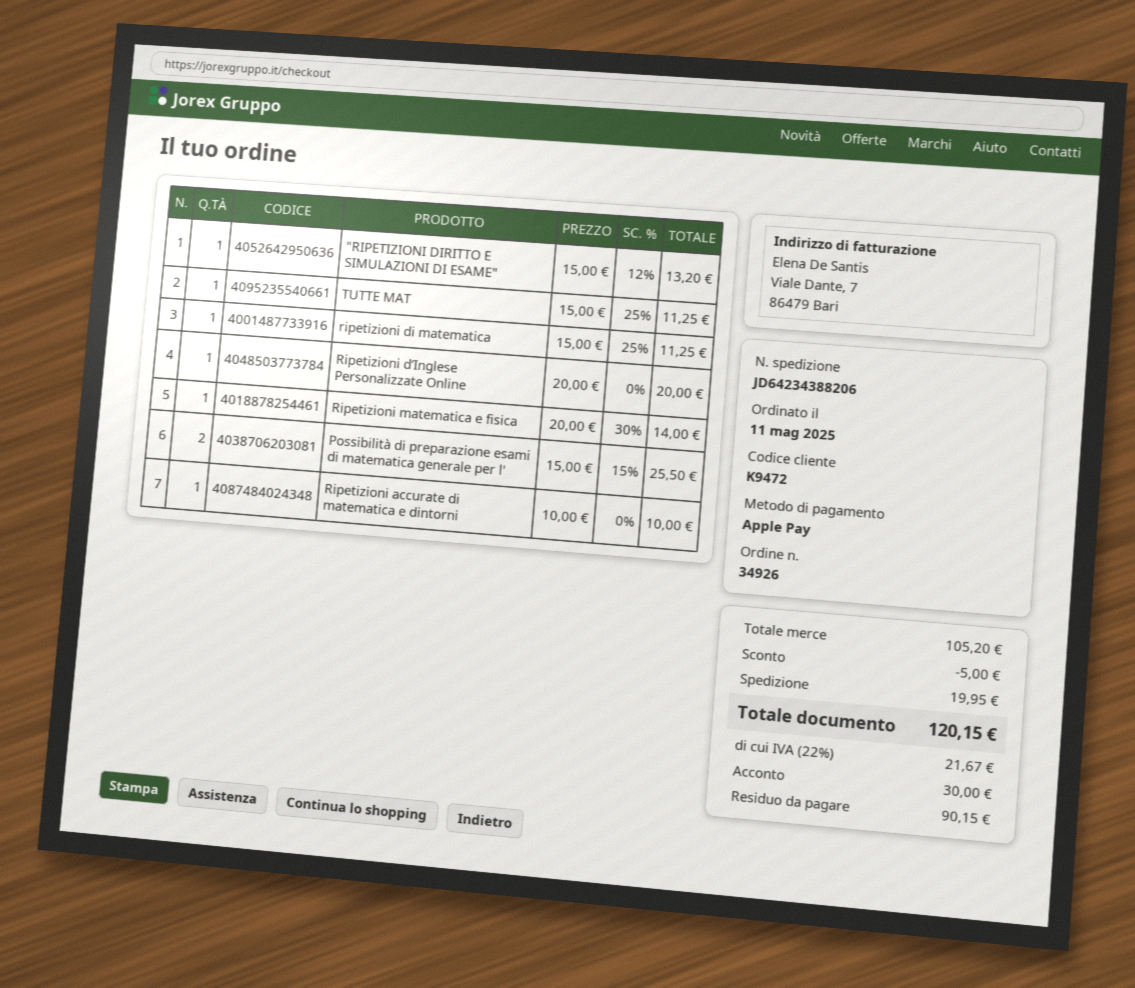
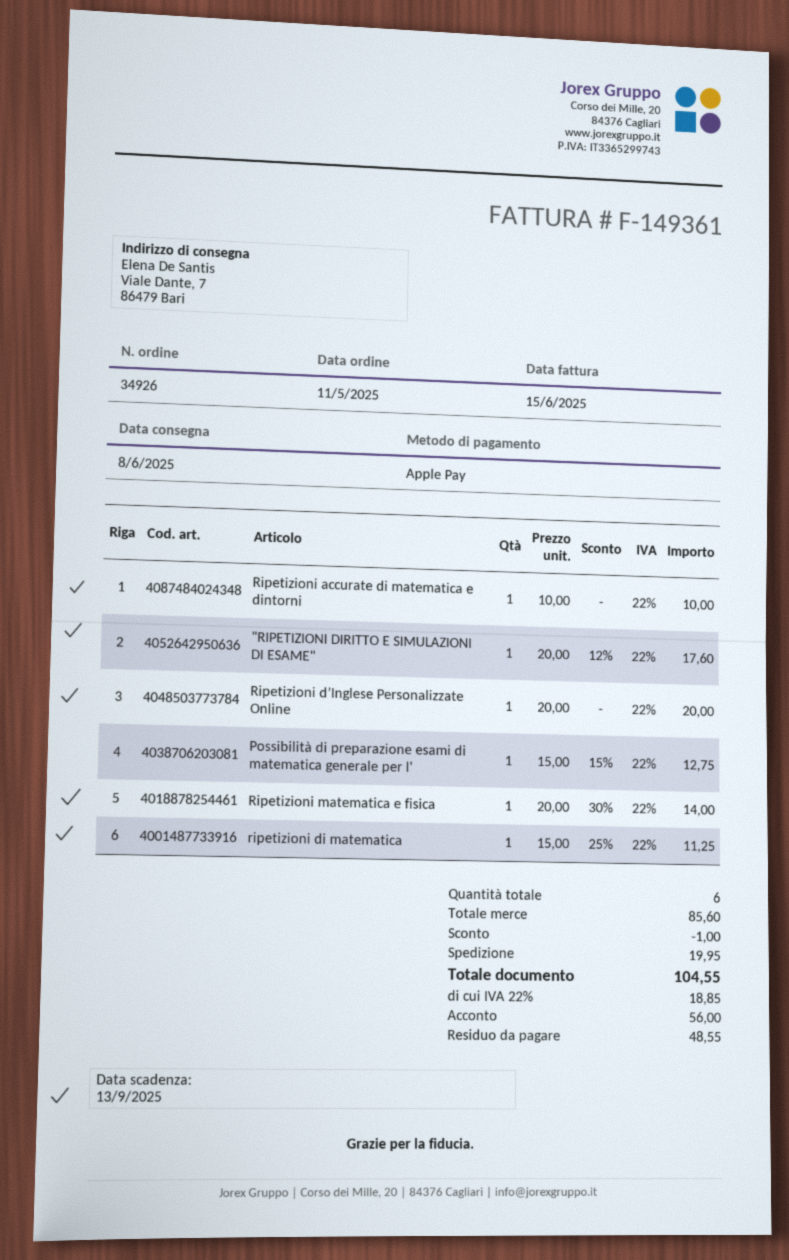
"RIPETIZIONI DIRITTO E SIMULAZIONI DI ESAME": 1 x 15.00 - 12% = 13.20 -> 1 x 20.00 - 12% = 17.60
TUTTE MAT: 1 x 15.00 - 25% = 11.25 -> none
Possibilità di preparazione esami di matematica generale per l': 2 x 15.00 - 15% = 25.50 -> 1 x 15.00 - 15% = 12.75
subtotal: 105.20 -> 85.60
discount: 5.00 -> 1.00
tax: 22% = 21.67 -> 22% = 18.85
total: 120.15 -> 104.55
deposit: 30.00 -> 56.00
balance: 90.15 -> 48.55

